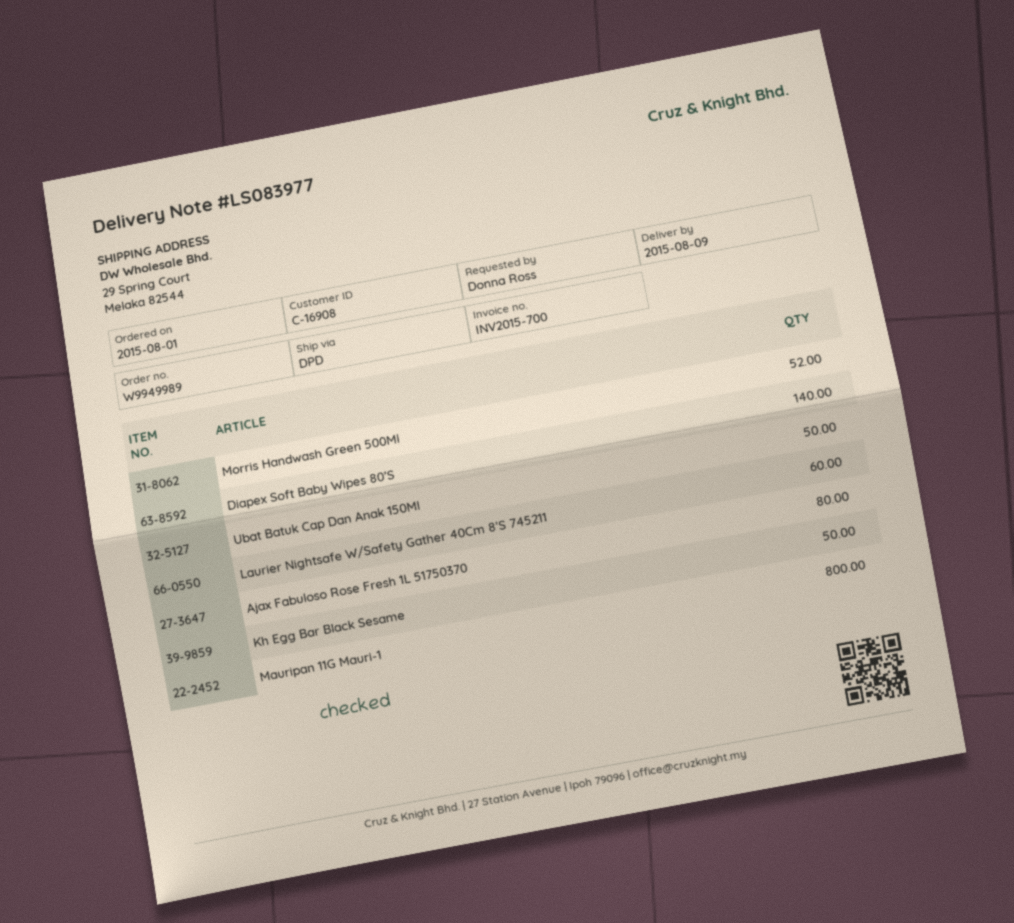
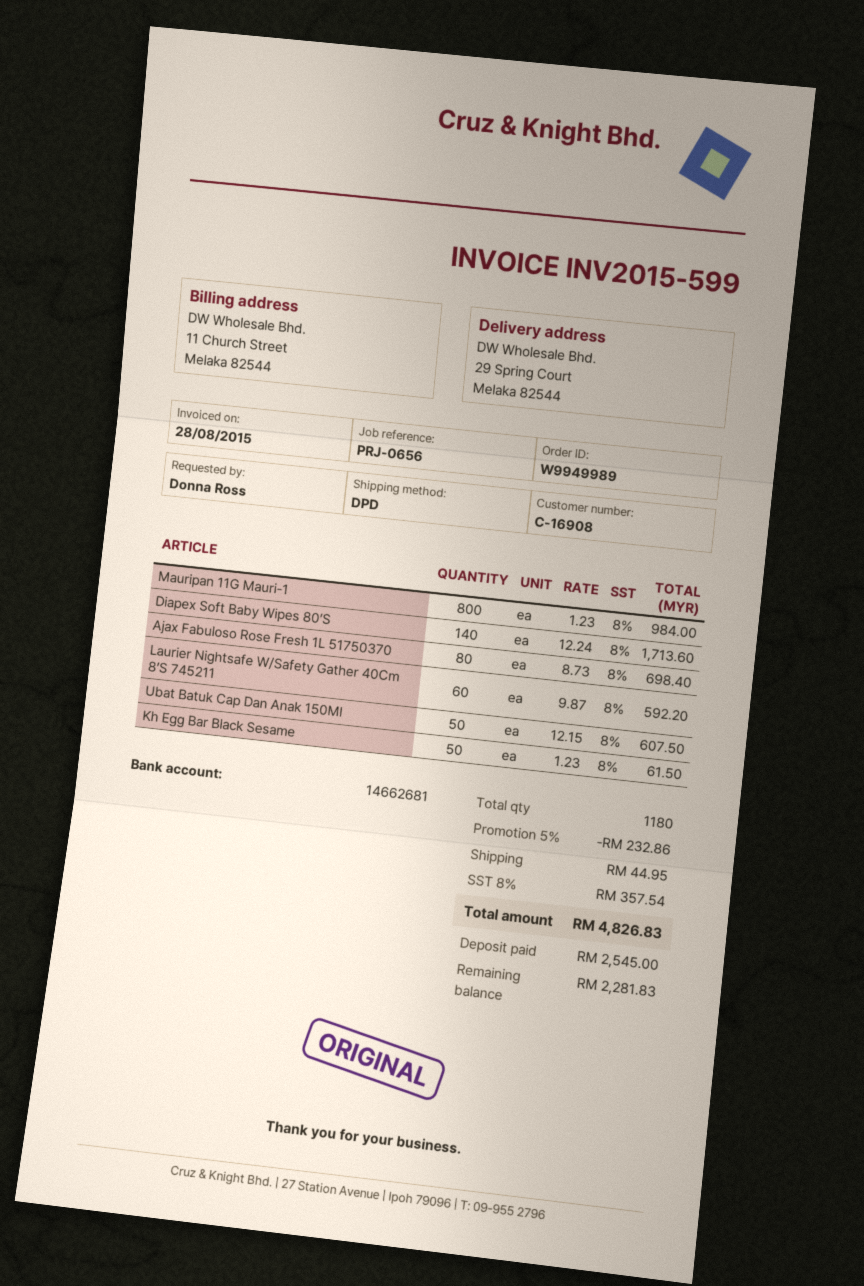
invoice number: INV2015-700 -> INV2015-599
Morris Handwash Green 500Ml: 52 -> none

